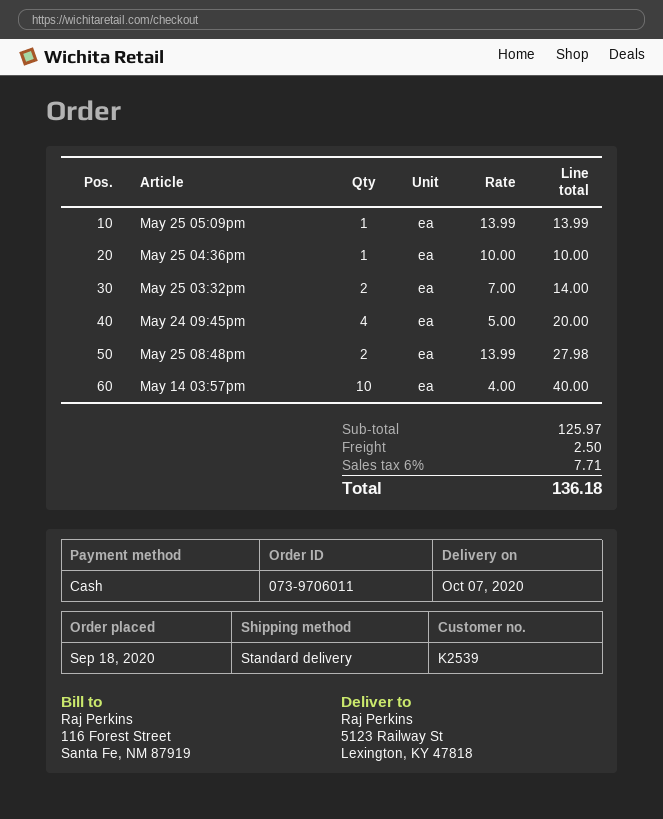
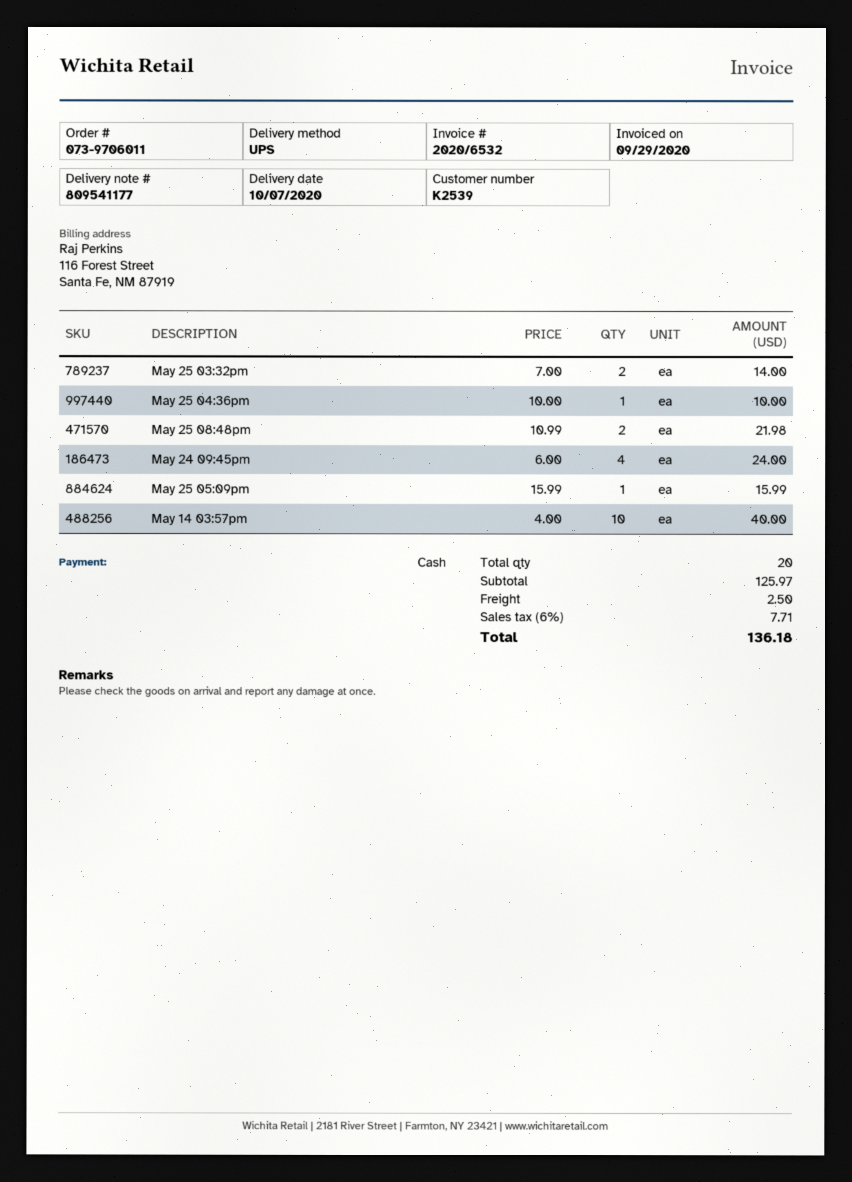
shipping method: standard -> UPS
May 25 05:09pm: 1 x 13.99 = 13.99 -> 1 x 15.99 = 15.99
May 24 09:45pm: 4 x 5.00 = 20.00 -> 4 x 6.00 = 24.00
May 25 08:48pm: 2 x 13.99 = 27.98 -> 2 x 10.99 = 21.98

